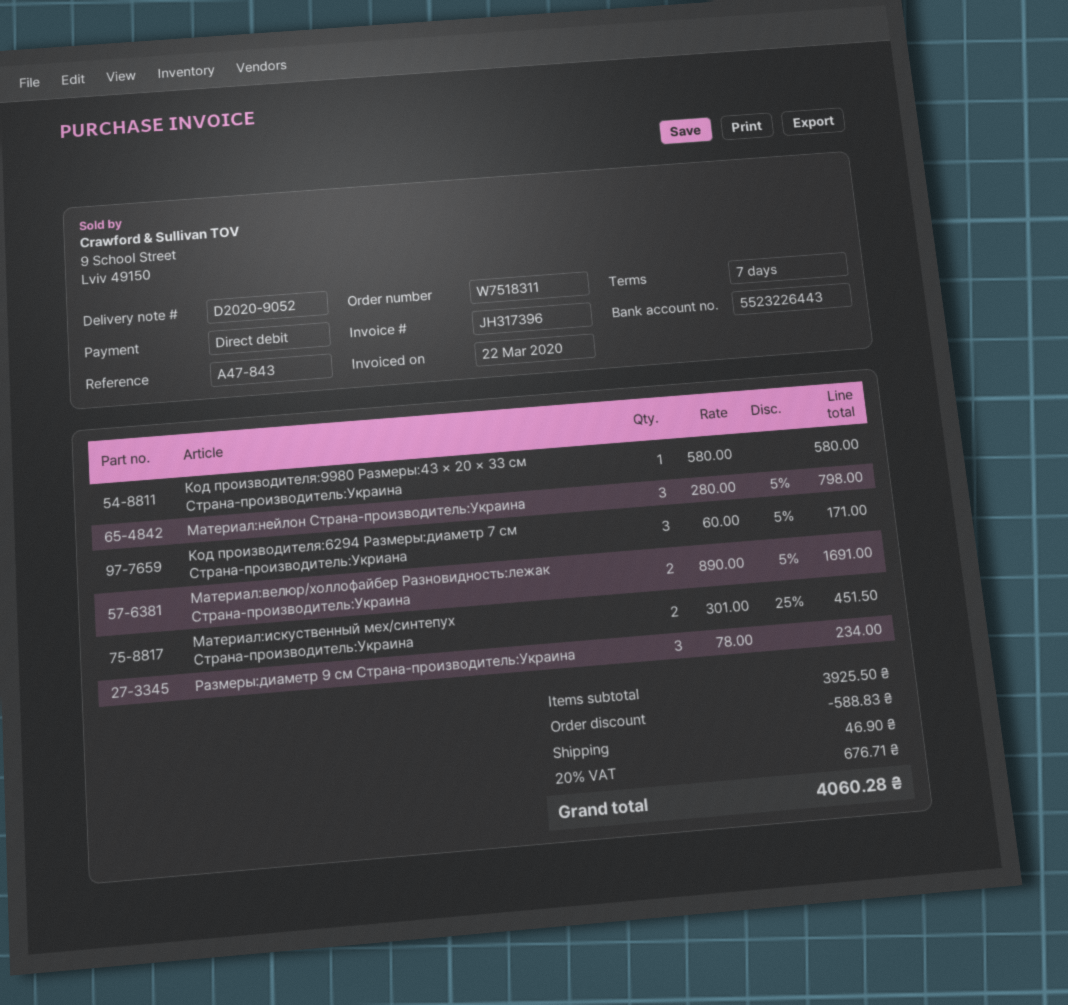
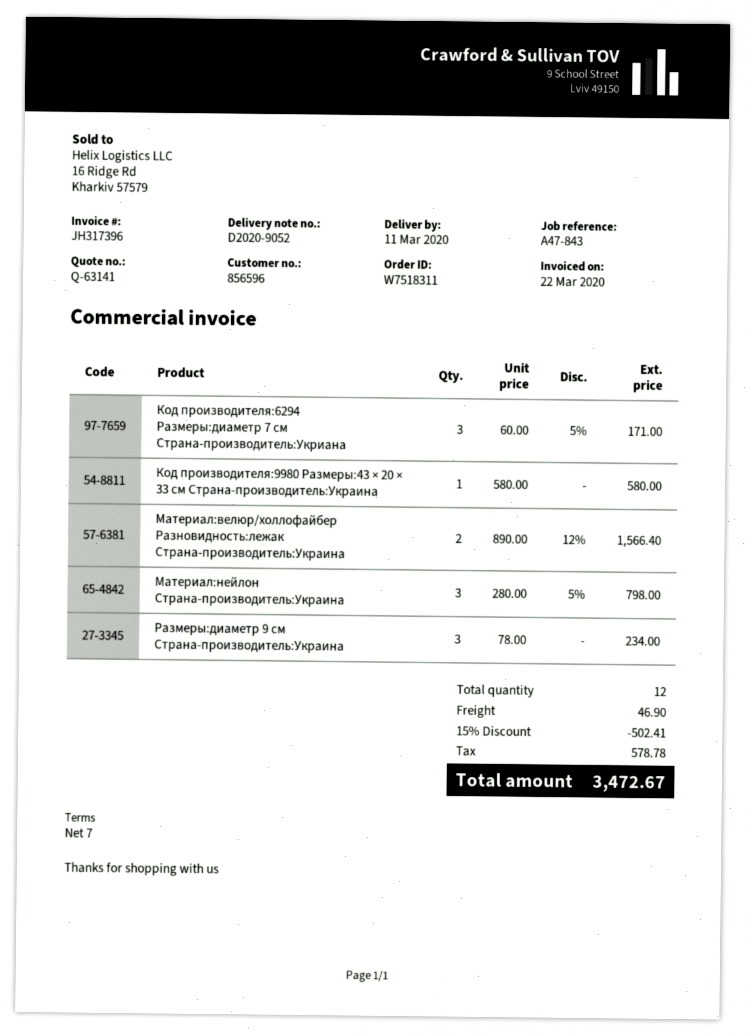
Материал:велюр/холлофайбер Разновидность:лежак Страна-производитель:Украина: 2 x 890.00 - 5% = 1691.00 -> 2 x 890.00 - 12% = 1566.40
Материал:искуственный мех/синтепух Страна-производитель:Украина: 2 x 301.00 - 25% = 451.50 -> none
discount: 588.83 -> 502.41
tax: 676.71 -> 578.78
total: 4060.28 -> 3472.67

